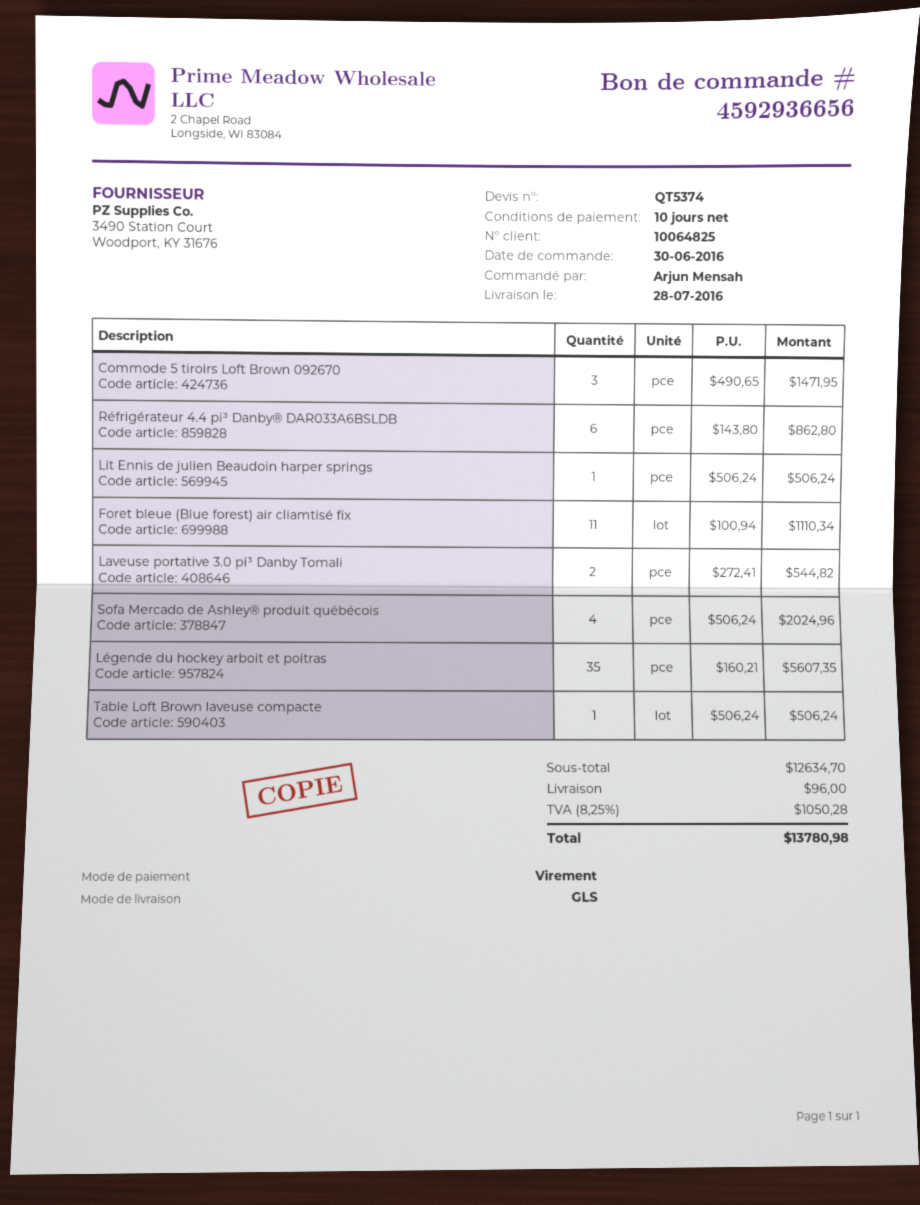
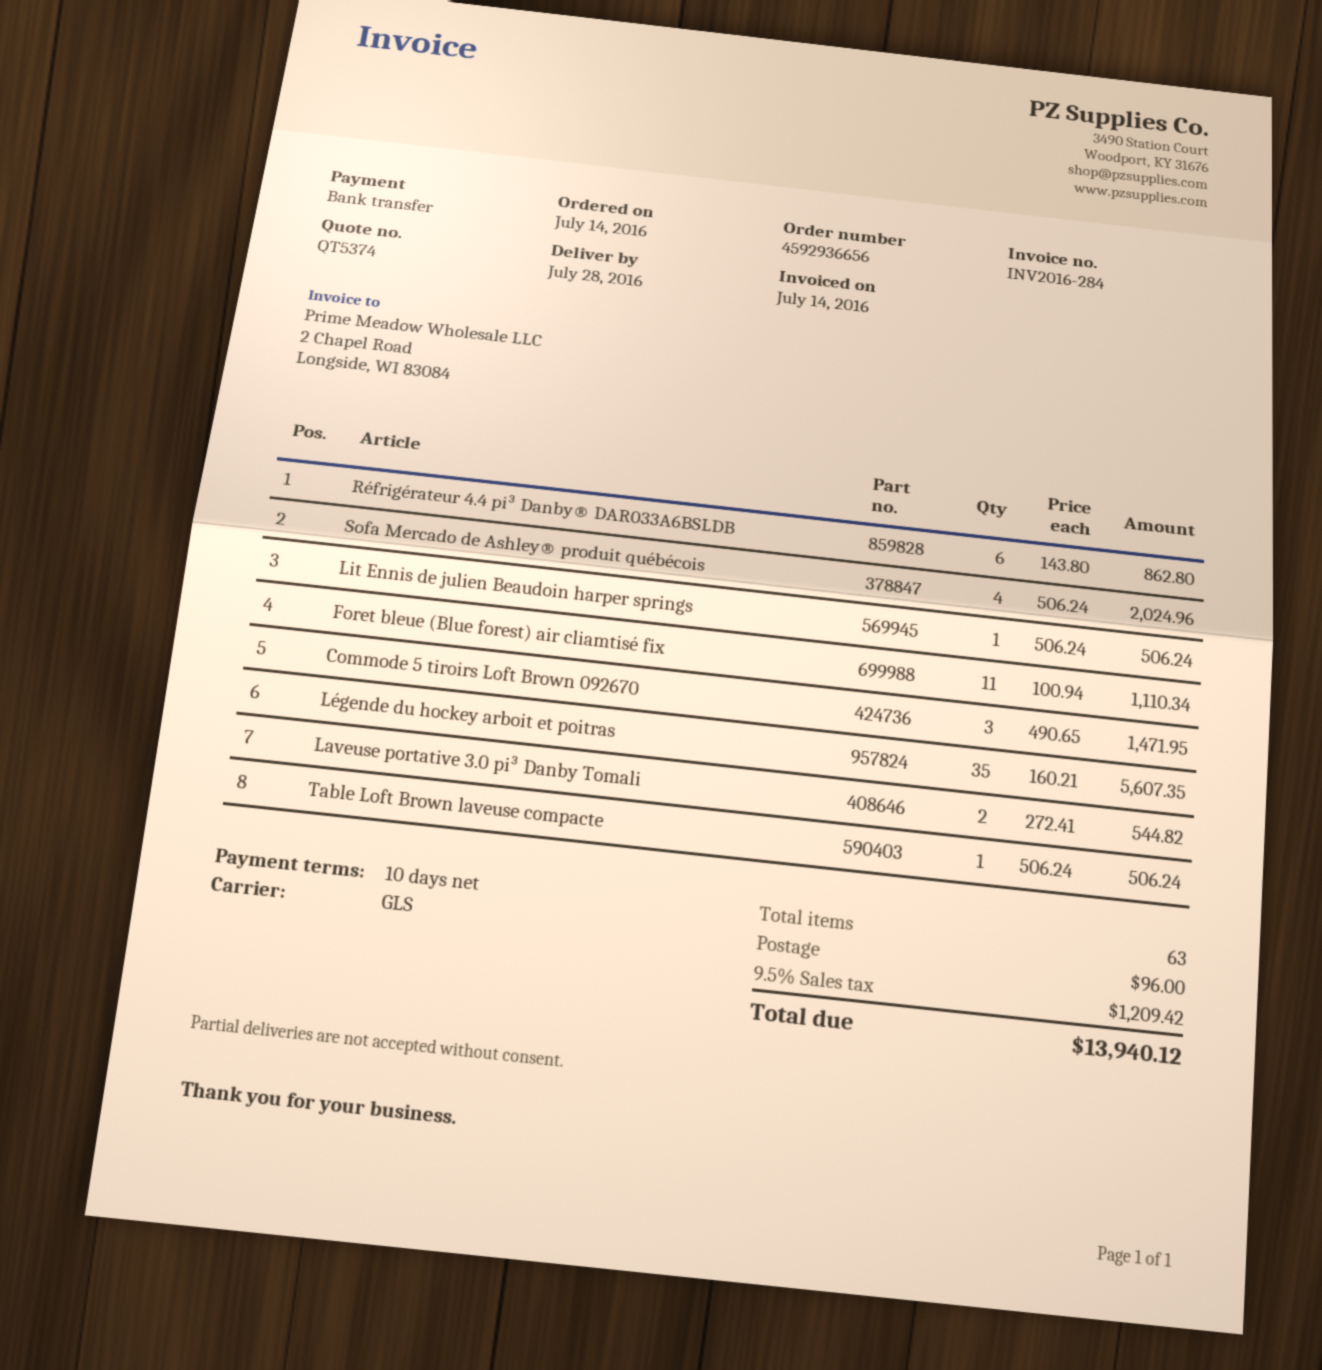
order date: 2016-06-30 -> 2016-07-14
tax: 8.25% = 1050.28 -> 9.5% = 1209.42
total: 13780.98 -> 13940.12

